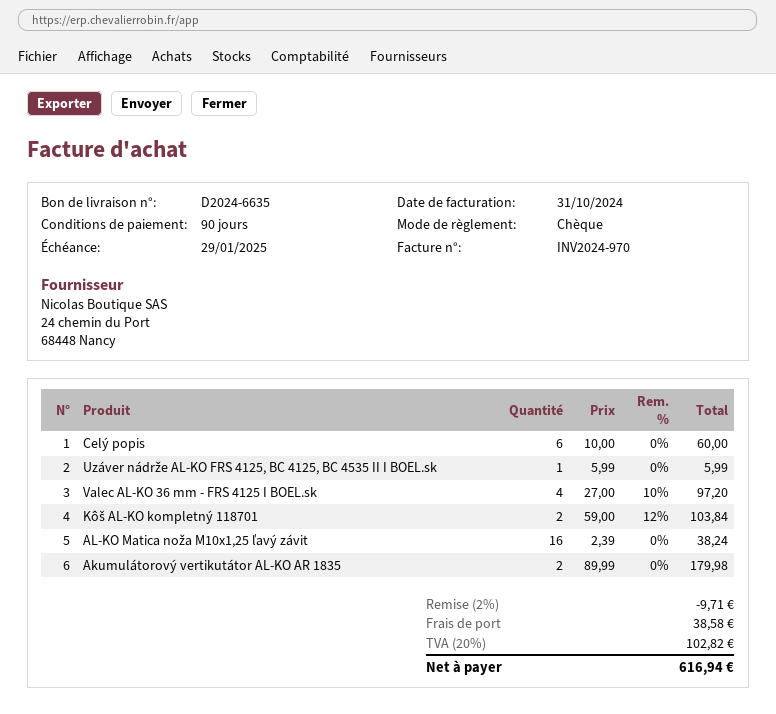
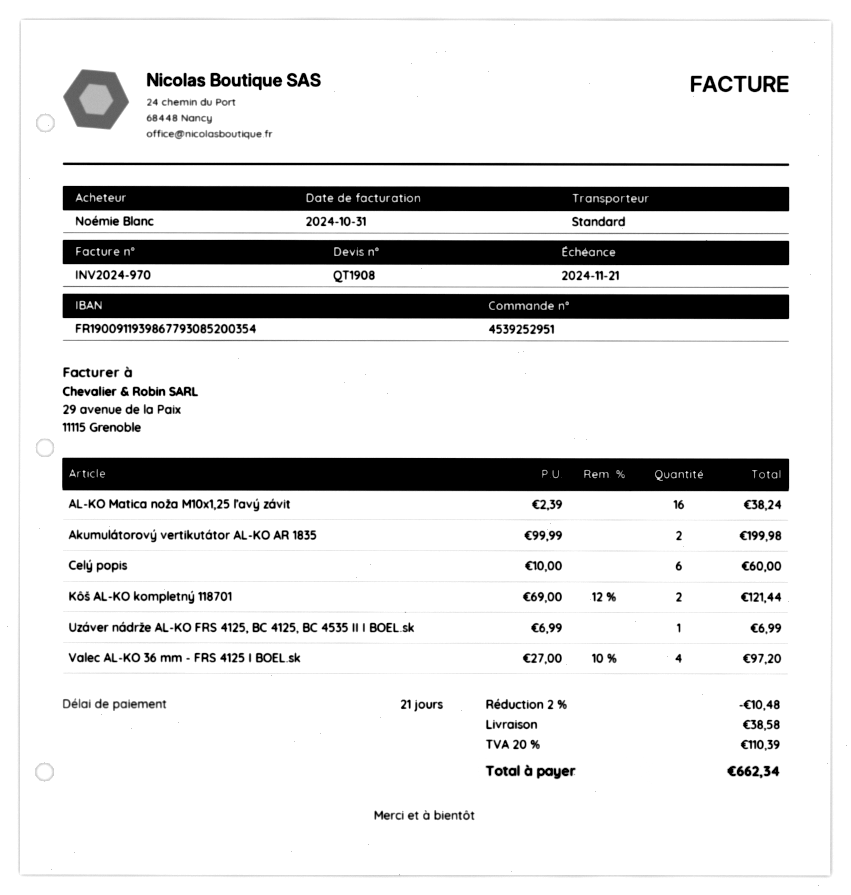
payment terms: 90 days -> 21 days
due date: 2025-01-29 -> 2024-11-21
Uzáver nádrže AL-KO FRS 4125, BC 4125, BC 4535 II I BOEL.sk: 1 x 5.99 = 5.99 -> 1 x 6.99 = 6.99
Kôš AL-KO kompletný 118701: 2 x 59.00 - 12% = 103.84 -> 2 x 69.00 - 12% = 121.44
Akumulátorový vertikutátor AL-KO AR 1835: 2 x 89.99 = 179.98 -> 2 x 99.99 = 199.98
discount: 2% = 9.71 -> 2% = 10.48
tax: 20% = 102.82 -> 20% = 110.39
total: 616.94 -> 662.34

